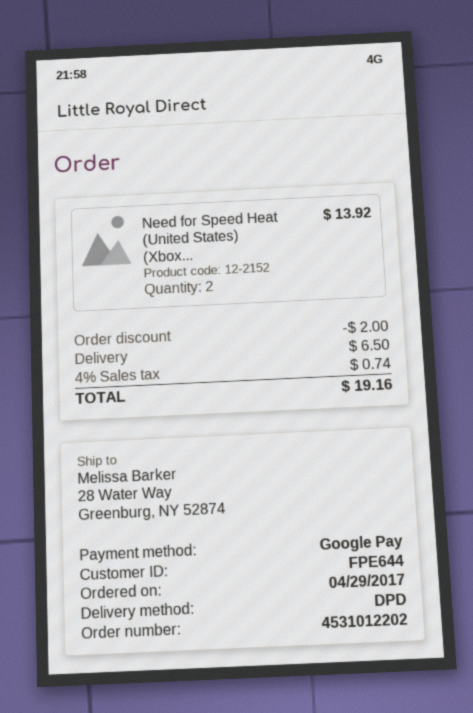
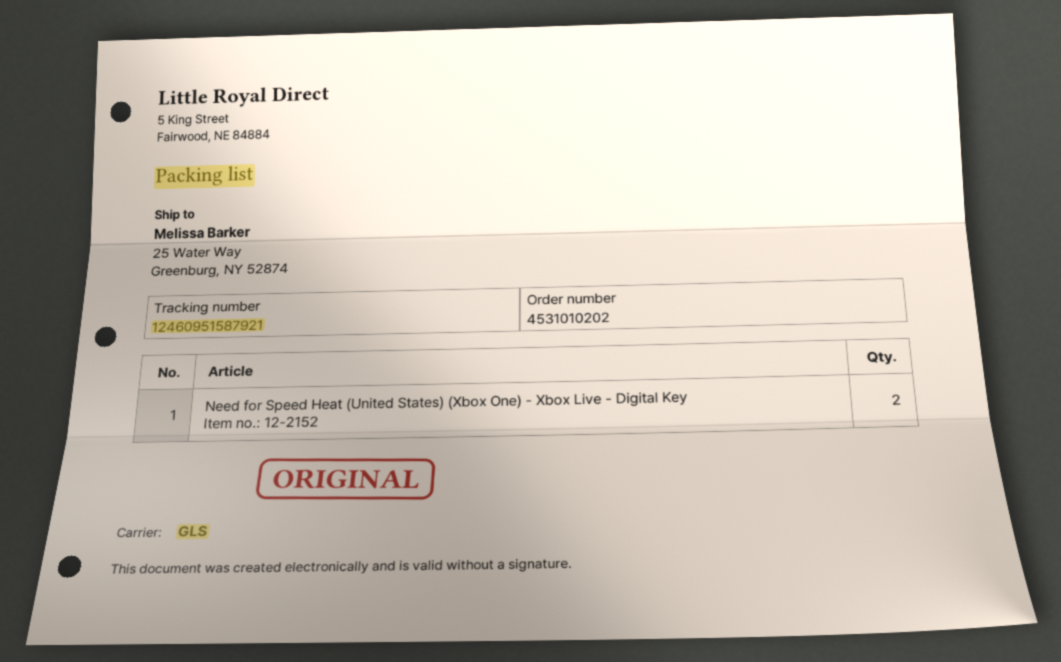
order number: 4531012202 -> 4531010202
shipping method: DPD -> GLS
ship to: 28 Water Way, Greenburg, NY 52874 -> 25 Water Way, Greenburg, NY 52874

